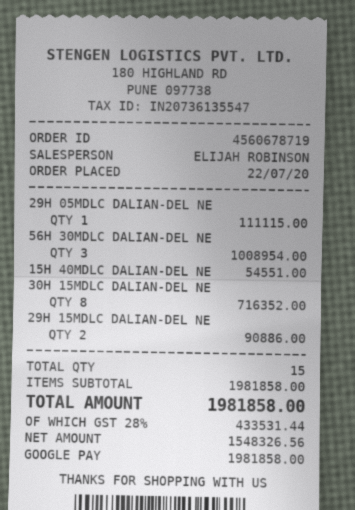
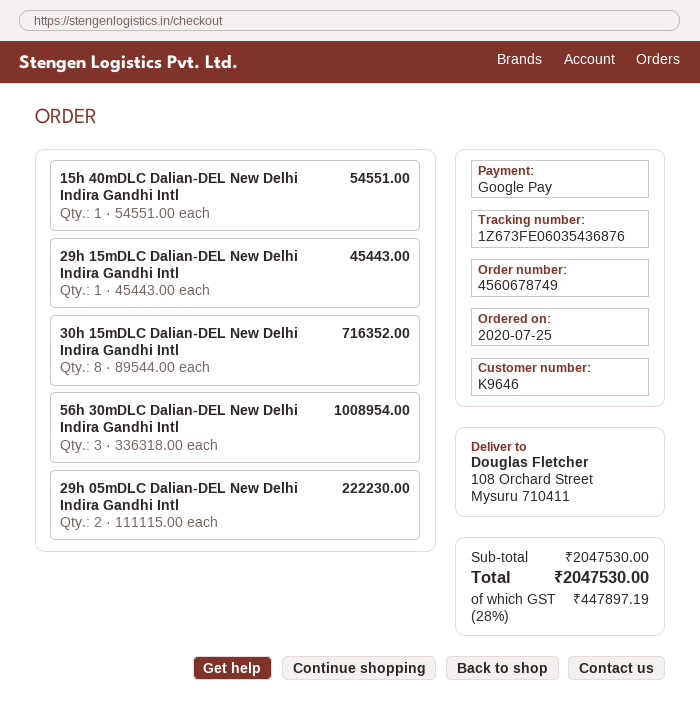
order number: 4560678719 -> 4560678749
order date: 2020-07-22 -> 2020-07-25
29H 05MDLC DALIAN-DEL NE: 1 for 111115.00 -> 2 for 222230.00
29H 15MDLC DALIAN-DEL NE: 2 for 90886.00 -> 1 for 45443.00
subtotal: 1981858.00 -> 2047530.00
tax: 28% = 433531.44 -> 28% = 447897.19
total: 1981858.00 -> 2047530.00

